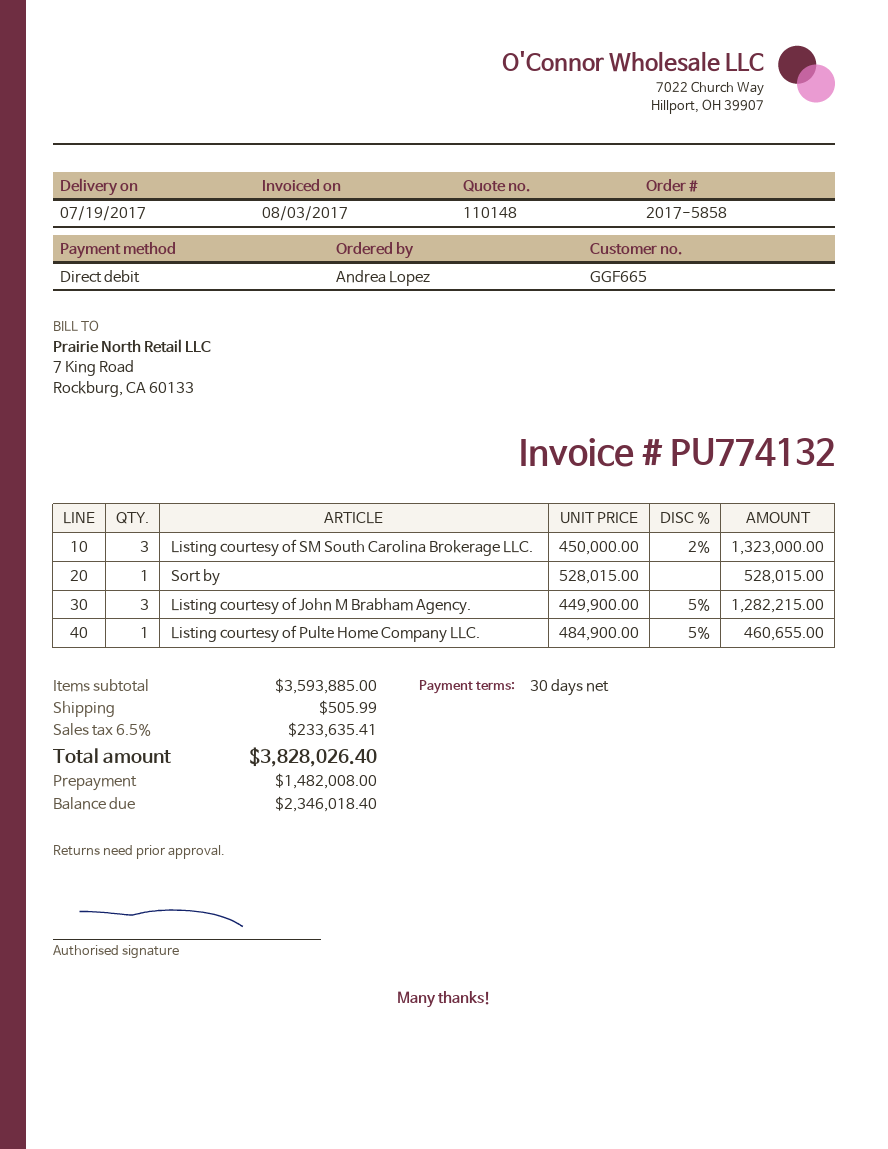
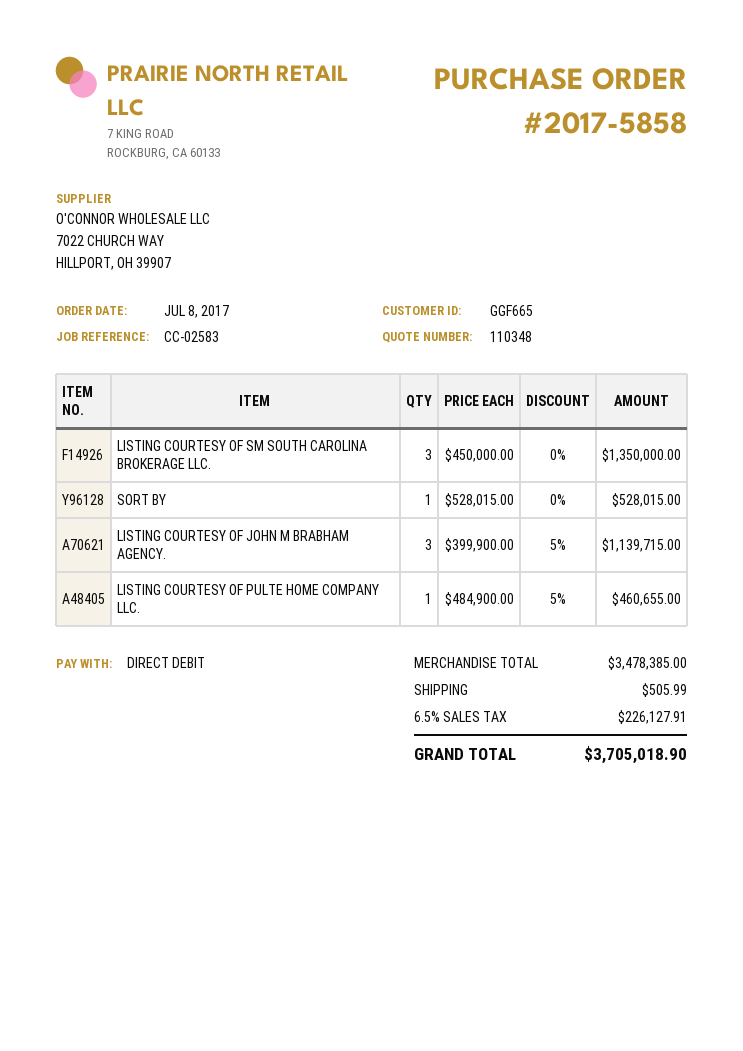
quote number: 110148 -> 110348
Listing courtesy of SM South Carolina Brokerage LLC.: 3 x 450000.00 - 2% = 1323000.00 -> 3 x 450000.00 = 1350000.00
Listing courtesy of John M Brabham Agency.: 3 x 449900.00 - 5% = 1282215.00 -> 3 x 399900.00 - 5% = 1139715.00
subtotal: 3593885.00 -> 3478385.00
tax: 6.5% = 233635.41 -> 6.5% = 226127.91
total: 3828026.40 -> 3705018.90

